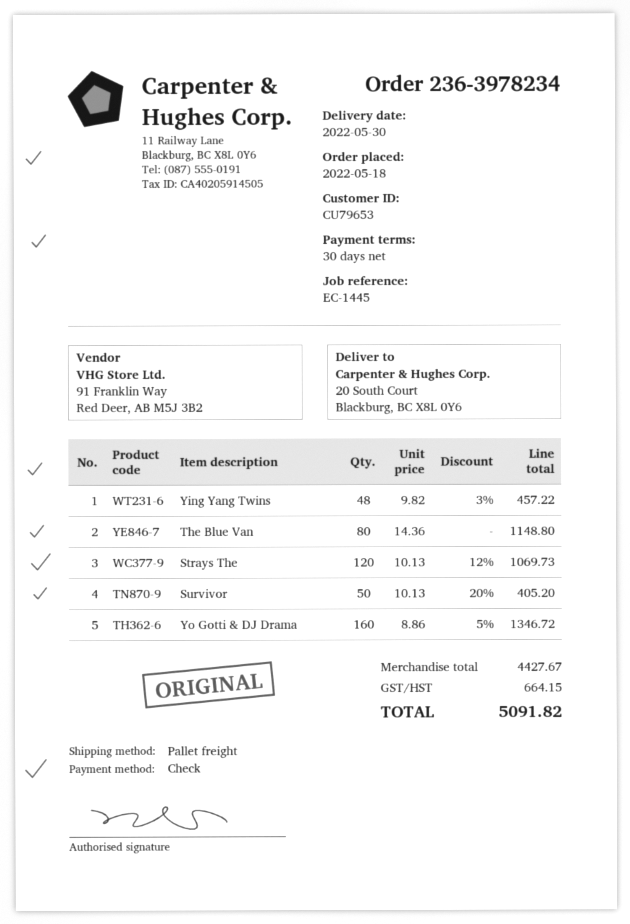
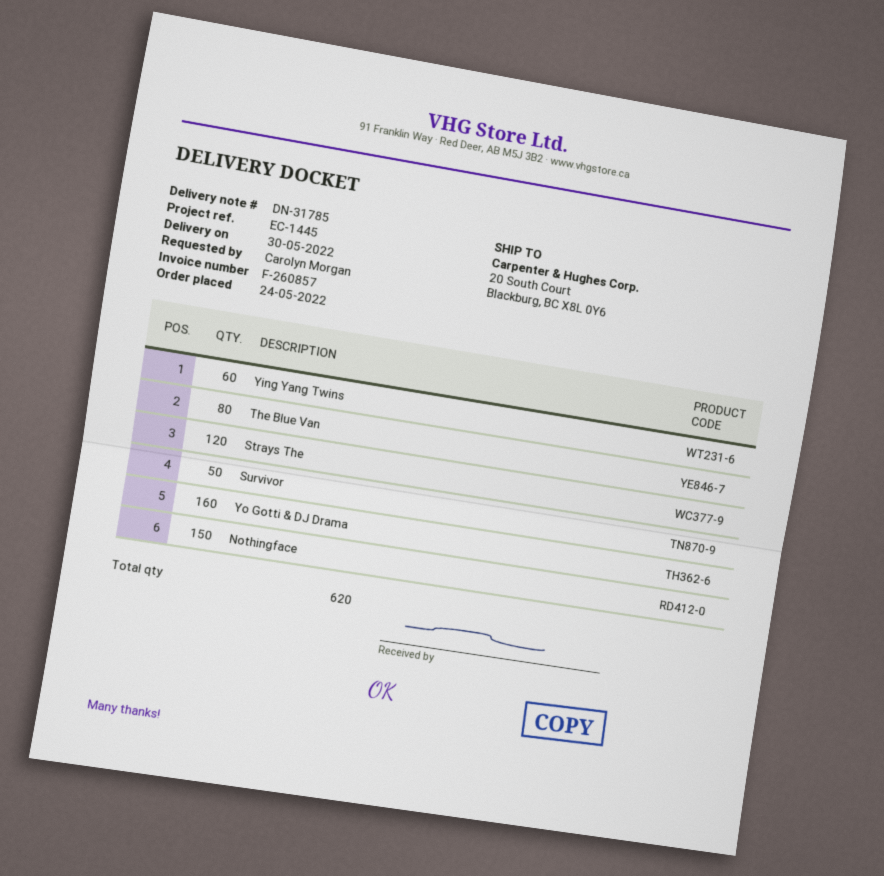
order date: 2022-05-18 -> 2022-05-24
Ying Yang Twins: 48 -> 60
Nothingface: none -> 150

